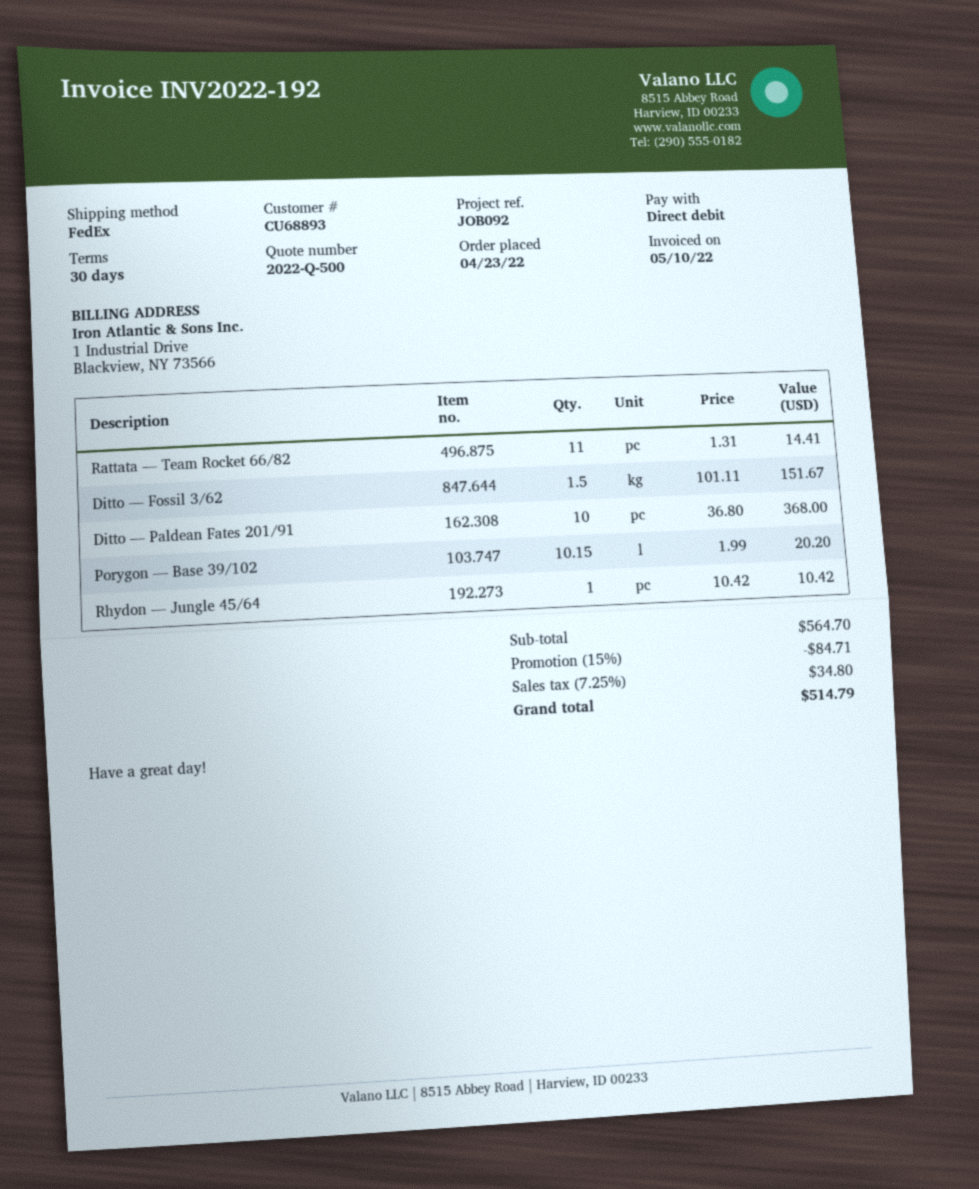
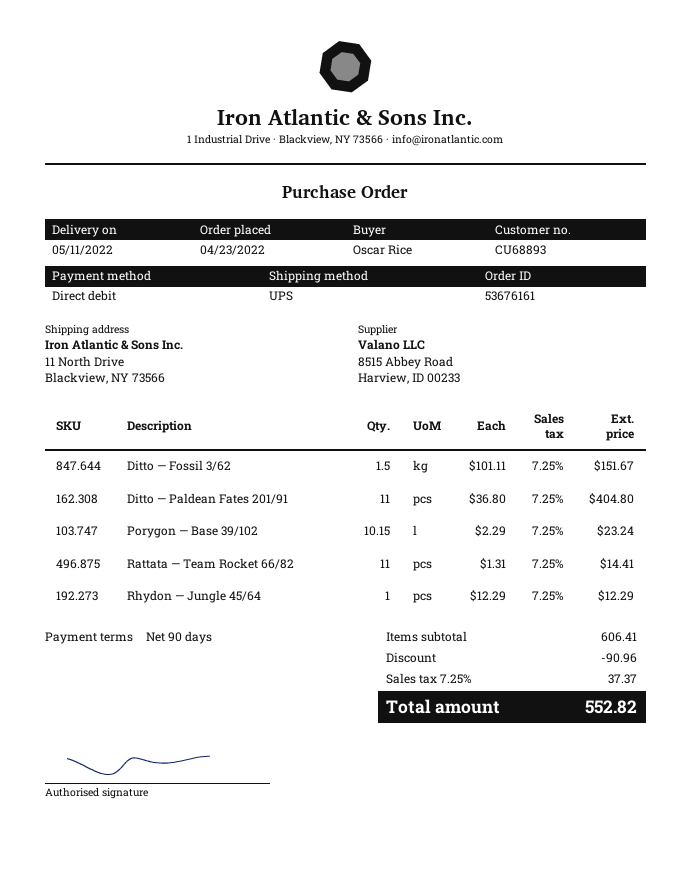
payment terms: 30 days -> 90 days
shipping method: FedEx -> UPS
Ditto — Paldean Fates 201/91: 10 x 36.80 = 368.00 -> 11 x 36.80 = 404.80
Porygon — Base 39/102: 10.15 x 1.99 = 20.20 -> 10.15 x 2.29 = 23.24
Rhydon — Jungle 45/64: 1 x 10.42 = 10.42 -> 1 x 12.29 = 12.29
subtotal: 564.70 -> 606.41
discount: 84.71 -> 90.96
tax: 7.25% = 34.80 -> 7.25% = 37.37
total: 514.79 -> 552.82

